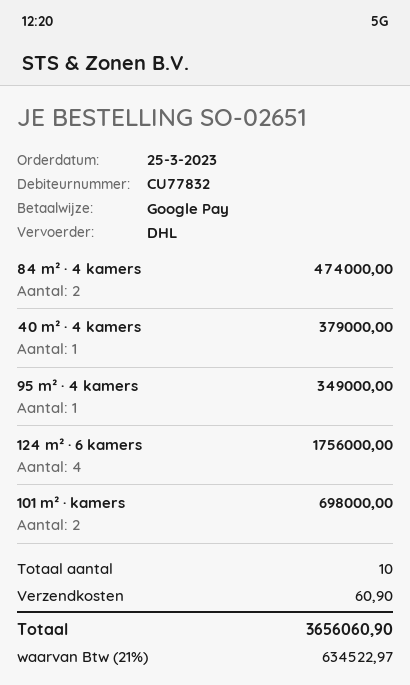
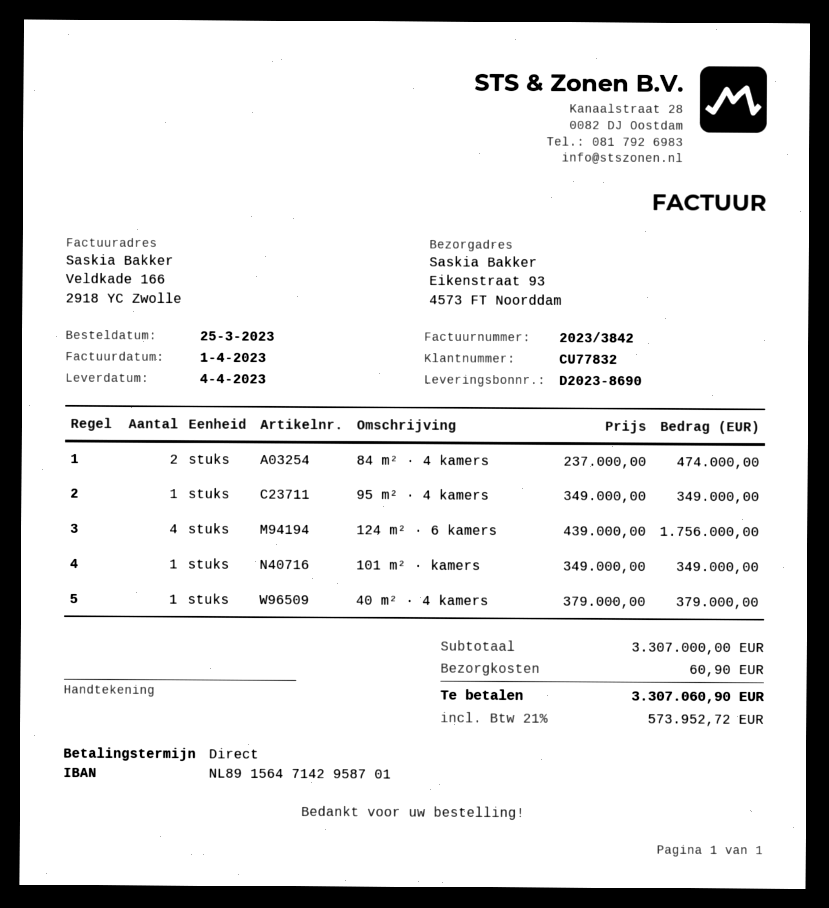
101 m² · kamers: 2 for 698000.00 -> 1 for 349000.00
tax: 21% = 634522.97 -> 21% = 573952.72
total: 3656060.90 -> 3307060.90

